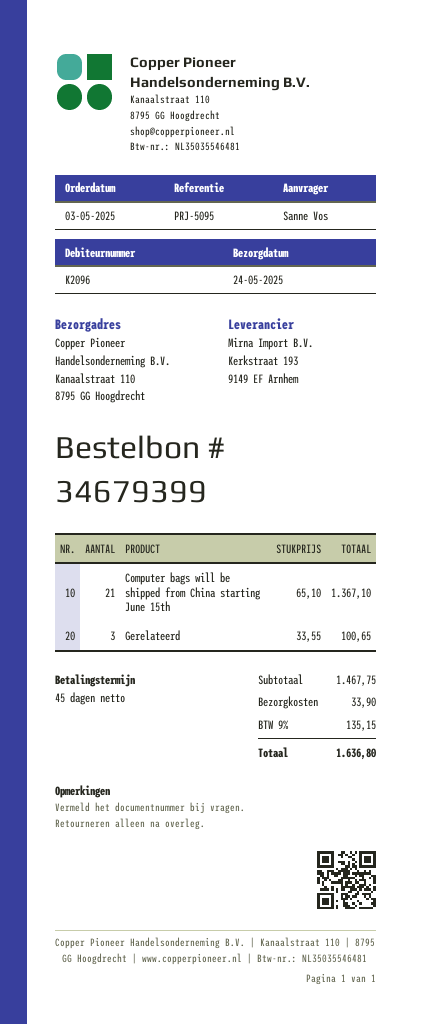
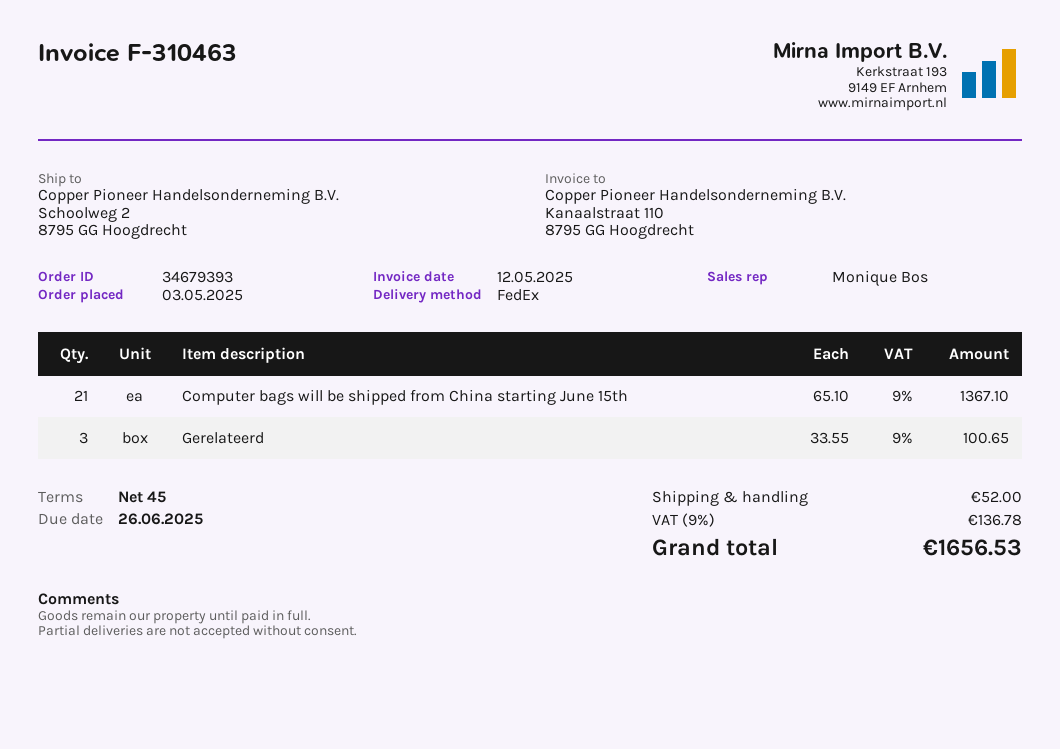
order number: 34679399 -> 34679393
ship to: Kanaalstraat 110, 8795 GG Hoogdrecht -> Schoolweg 2, 8795 GG Hoogdrecht
shipping: 33.90 -> 52.00
tax: 9% = 135.15 -> 9% = 136.78
total: 1636.80 -> 1656.53

